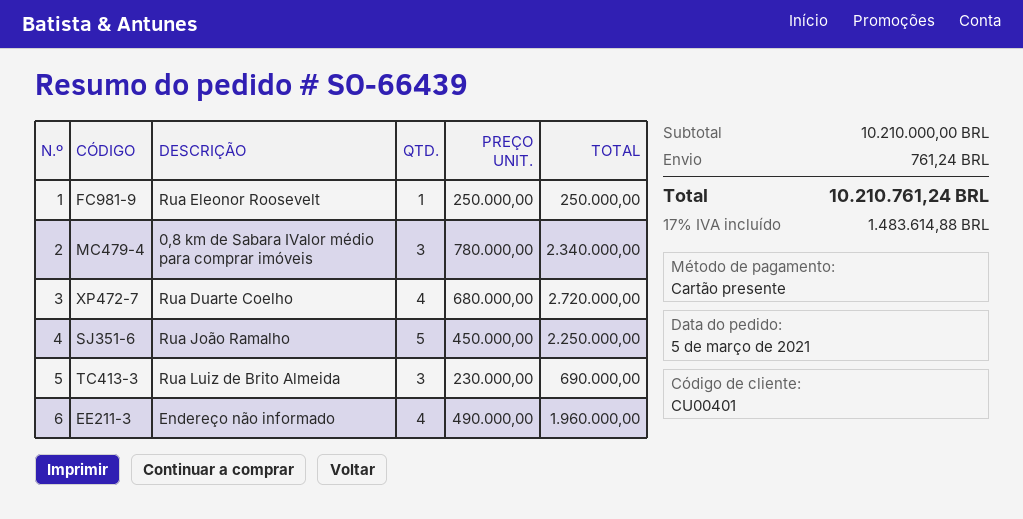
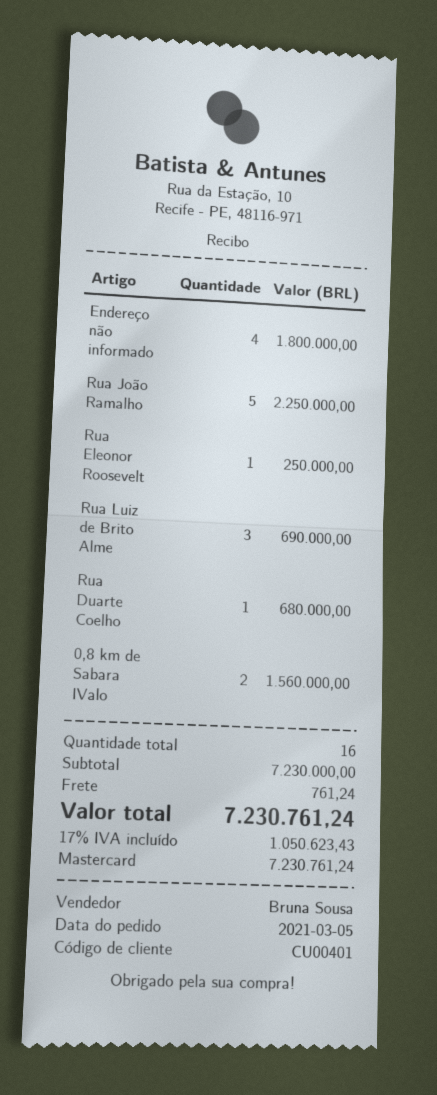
payment method: gift card -> Mastercard
0,8 km de Sabara IValor médio para comprar imóveis: 3 for 2340000.00 -> 2 for 1560000.00
Rua Duarte Coelho: 4 for 2720000.00 -> 1 for 680000.00
Endereço não informado: 4 for 1960000.00 -> 4 for 1800000.00
subtotal: 10210000.00 -> 7230000.00
tax: 17% = 1483614.88 -> 17% = 1050623.43
total: 10210761.24 -> 7230761.24

